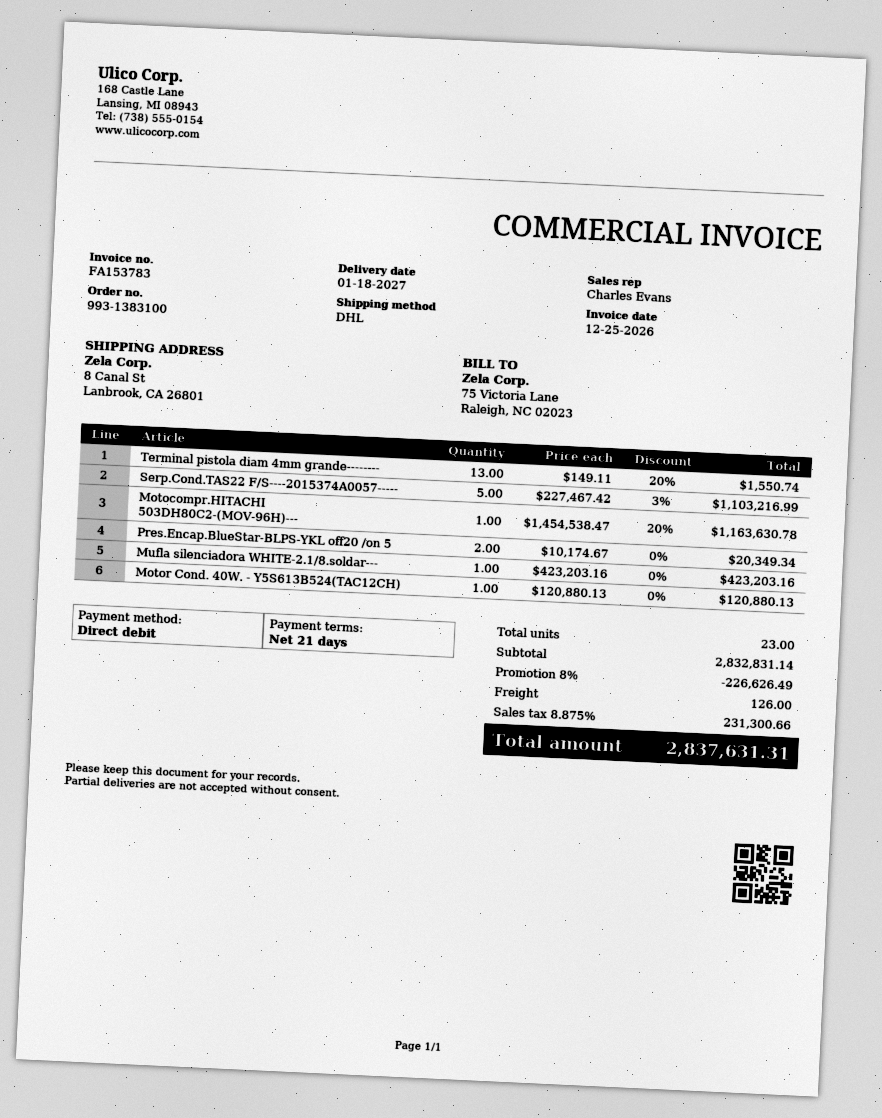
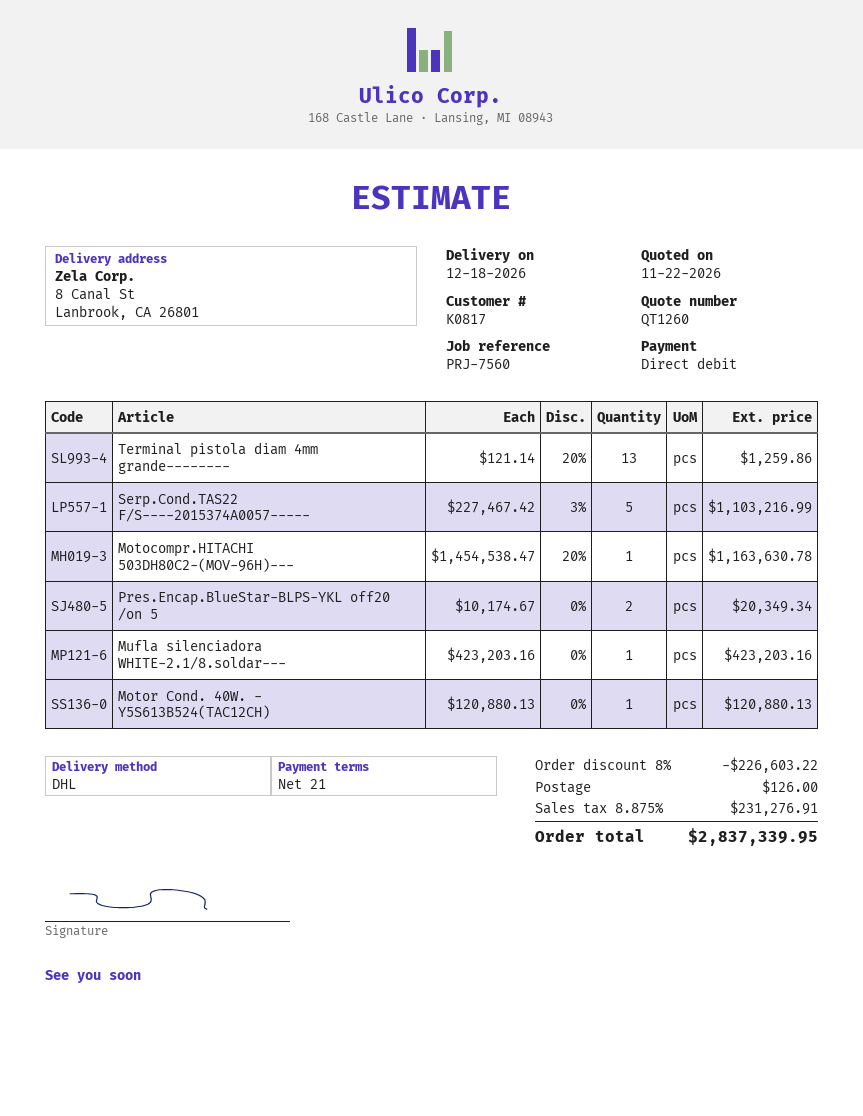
delivery date: 2027-01-18 -> 2026-12-18
Terminal pistola diam 4mm grande--------: 13 x 149.11 - 20% = 1550.74 -> 13 x 121.14 - 20% = 1259.86
discount: 8% = 226626.49 -> 8% = 226603.22
tax: 8.875% = 231300.66 -> 8.875% = 231276.91
total: 2837631.31 -> 2837339.95

